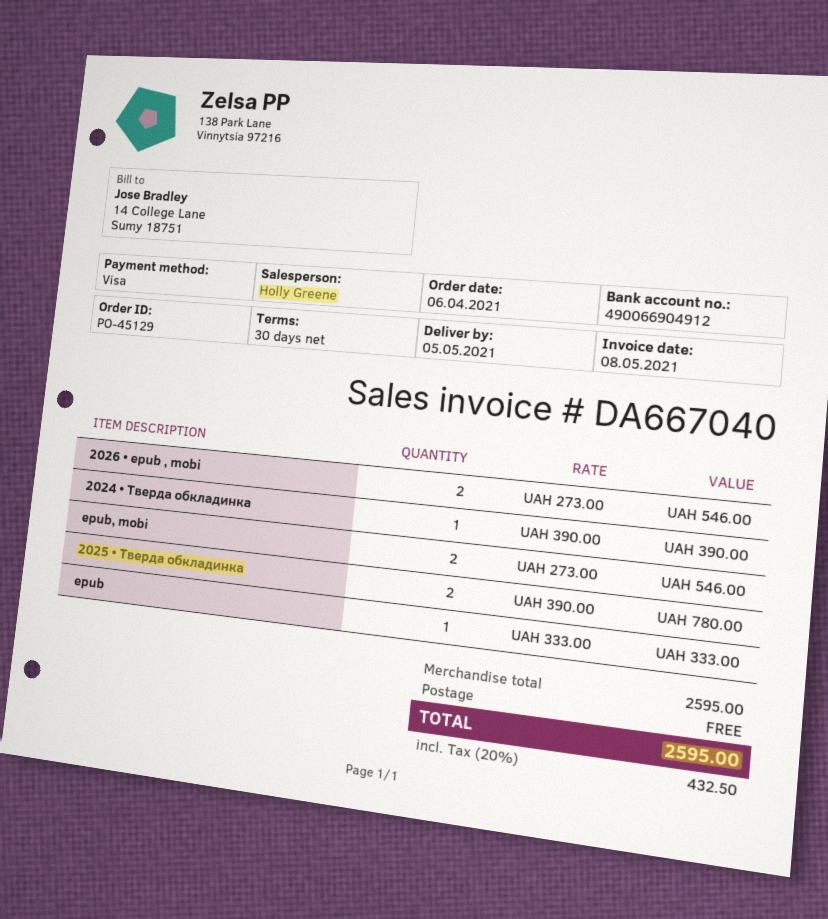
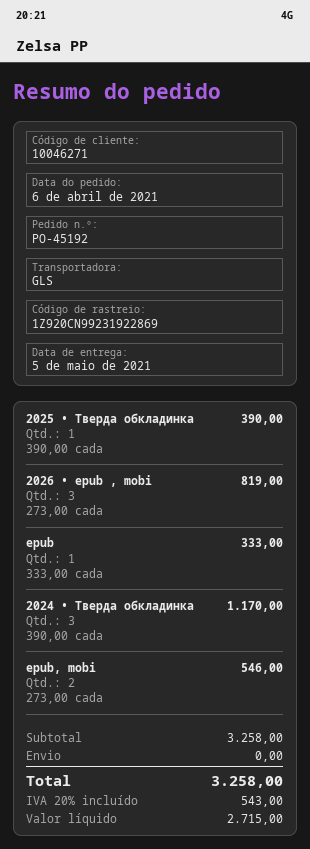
order number: PO-45129 -> PO-45192
2026 • epub , mobi: 2 x 273.00 = 546.00 -> 3 x 273.00 = 819.00
2024 • Тверда обкладинка: 1 x 390.00 = 390.00 -> 3 x 390.00 = 1170.00
2025 • Тверда обкладинка: 2 x 390.00 = 780.00 -> 1 x 390.00 = 390.00
subtotal: 2595.00 -> 3258.00
tax: 20% = 432.50 -> 20% = 543.00
total: 2595.00 -> 3258.00

